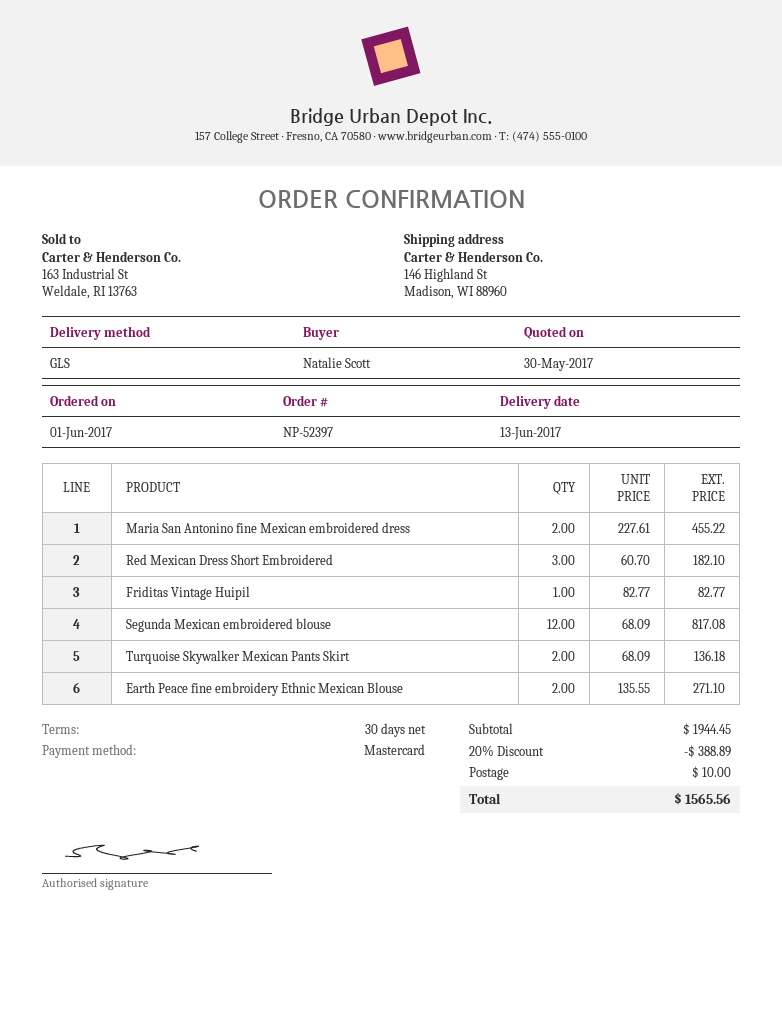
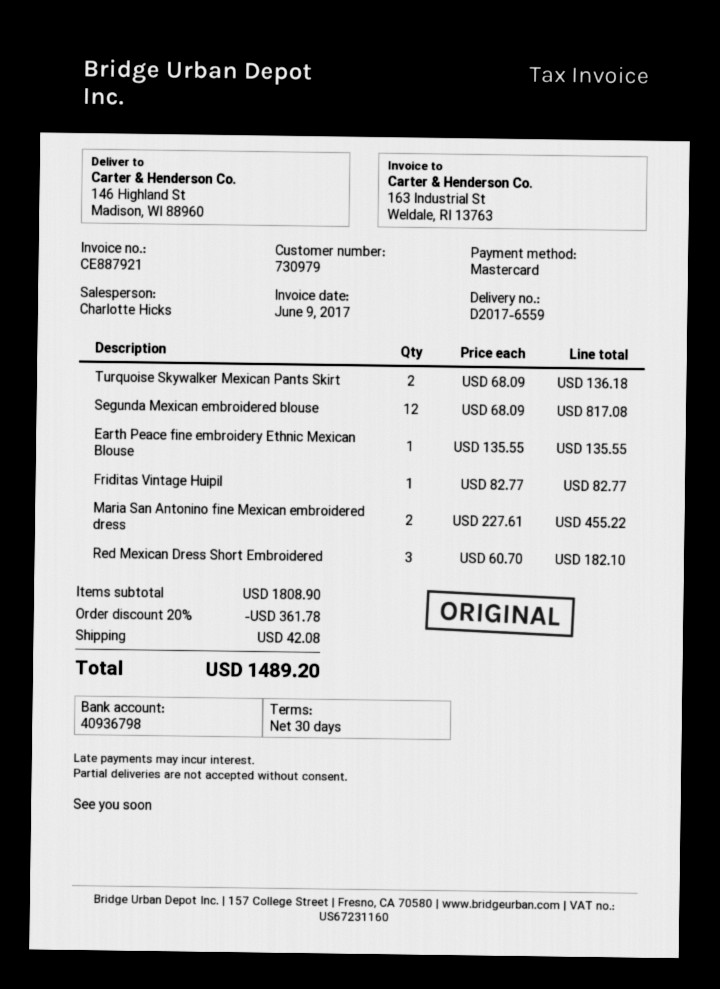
Earth Peace fine embroidery Ethnic Mexican Blouse: 2 x 135.55 = 271.10 -> 1 x 135.55 = 135.55
subtotal: 1944.45 -> 1808.90
discount: 20% = 388.89 -> 20% = 361.78
shipping: 10.00 -> 42.08
total: 1565.56 -> 1489.20

